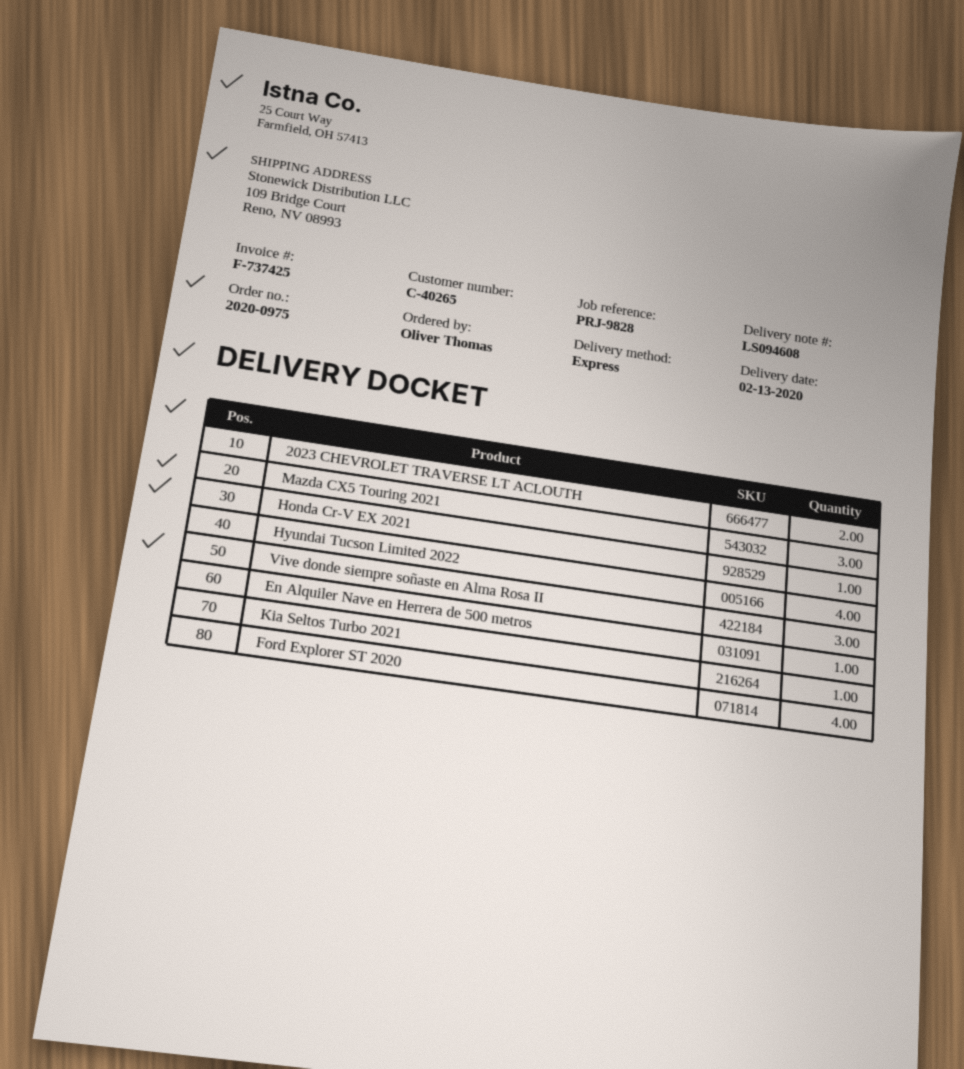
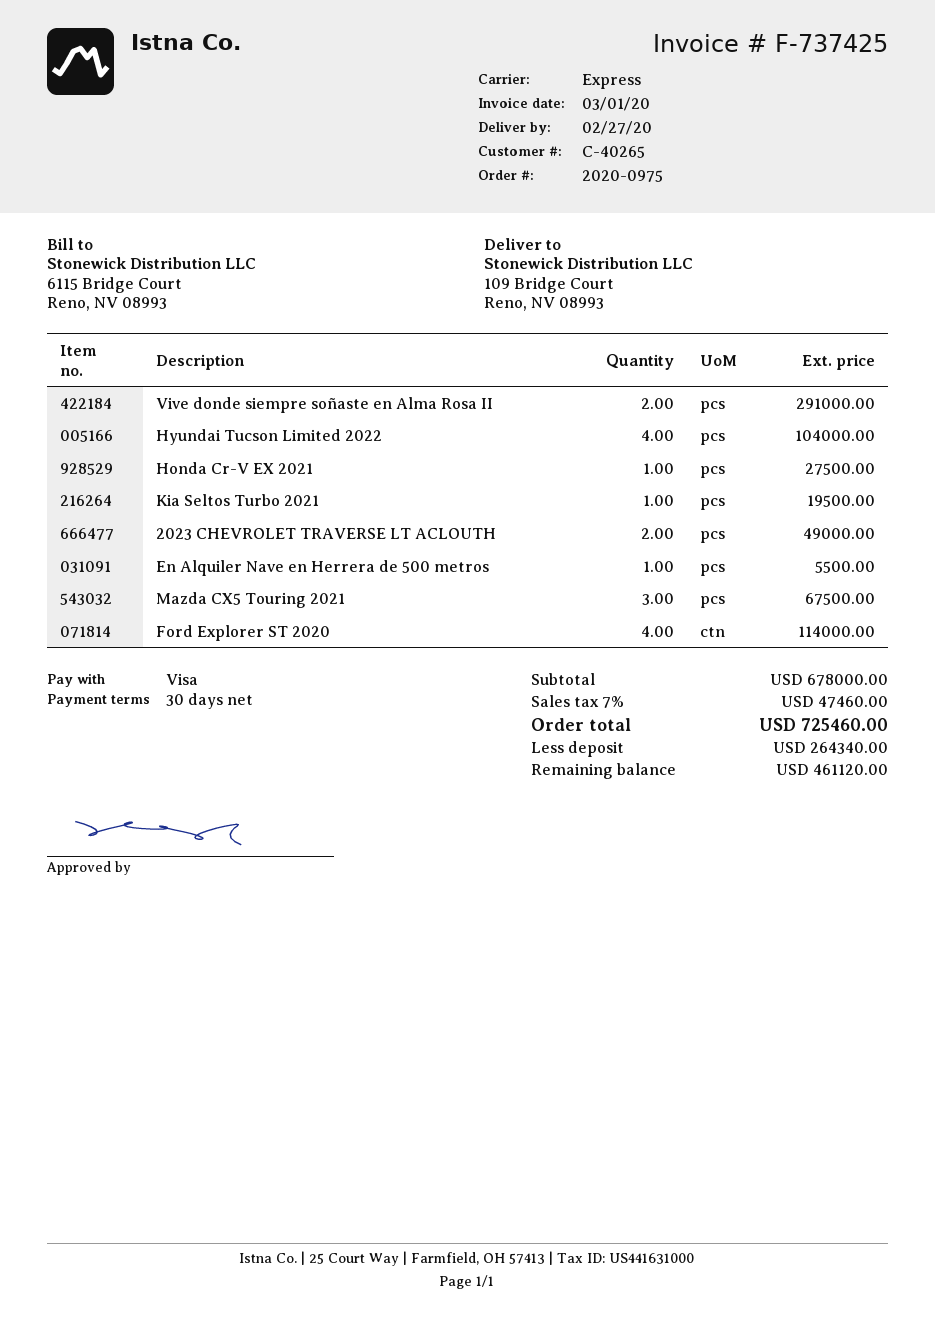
delivery date: 2020-02-13 -> 2020-02-27
Vive donde siempre soñaste en Alma Rosa II: 3 -> 2

